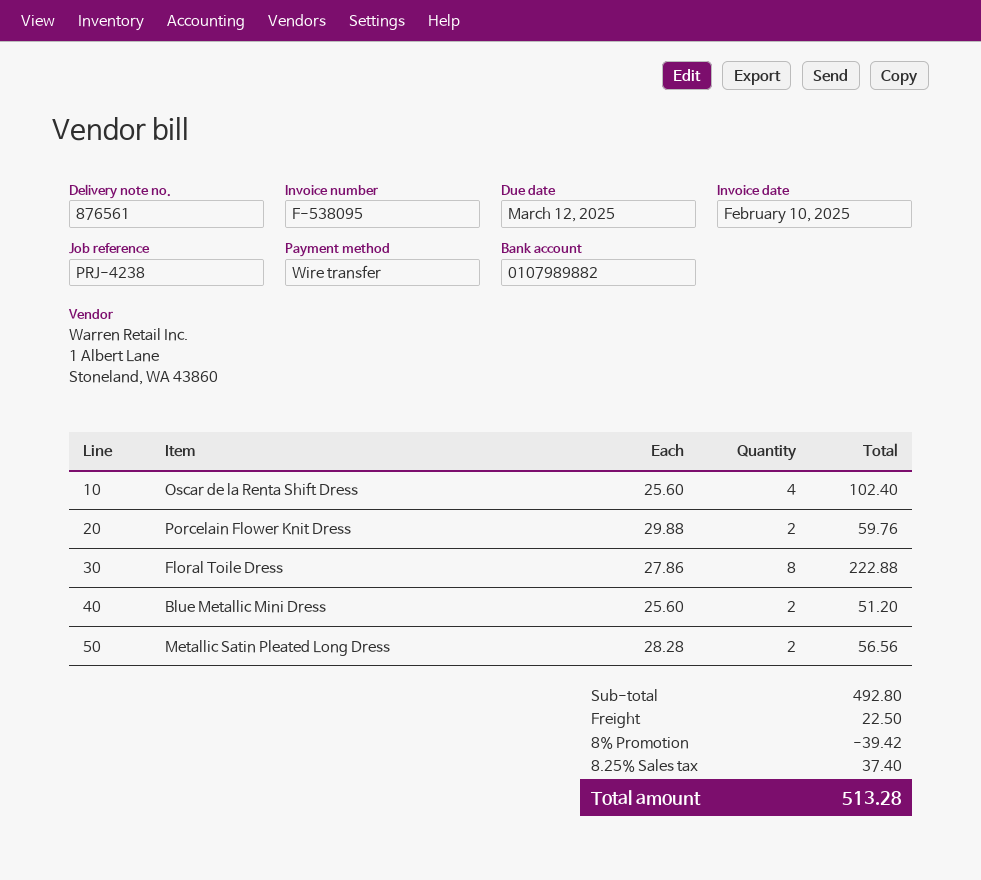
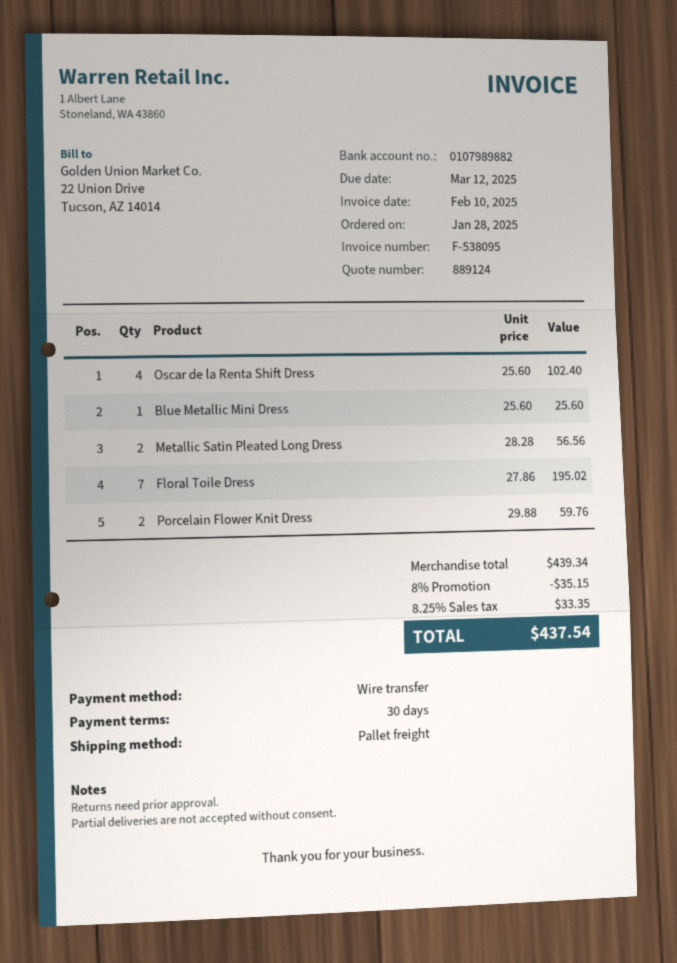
Floral Toile Dress: 8 x 27.86 = 222.88 -> 7 x 27.86 = 195.02
Blue Metallic Mini Dress: 2 x 25.60 = 51.20 -> 1 x 25.60 = 25.60
subtotal: 492.80 -> 439.34
discount: 8% = 39.42 -> 8% = 35.15
shipping: 22.50 -> none
tax: 8.25% = 37.40 -> 8.25% = 33.35
total: 513.28 -> 437.54

